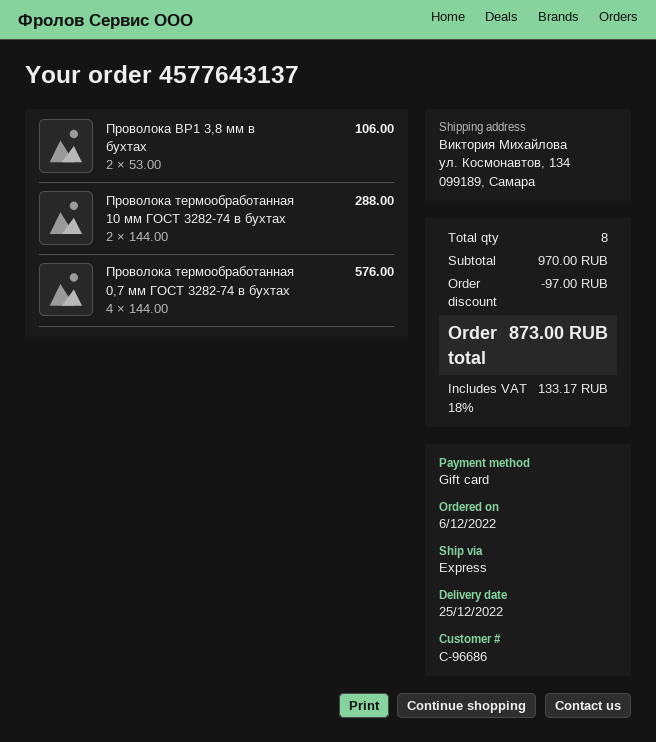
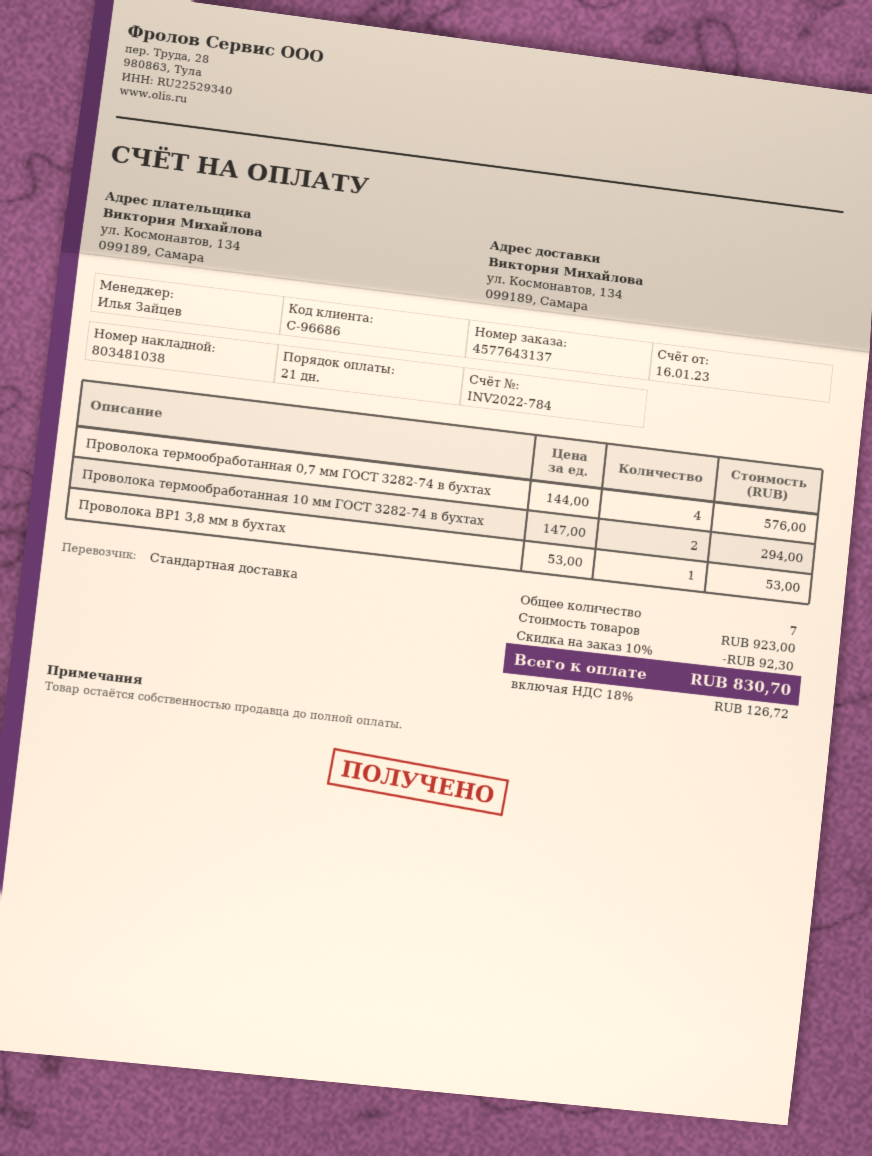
shipping method: express -> standard
Проволока ВР1 3,8 мм в бухтах: 2 x 53.00 = 106.00 -> 1 x 53.00 = 53.00
Проволока термообработанная 10 мм ГОСТ 3282-74 в бухтах: 2 x 144.00 = 288.00 -> 2 x 147.00 = 294.00
total quantity: 8 -> 7
subtotal: 970.00 -> 923.00
discount: 97.00 -> 92.30
tax: 18% = 133.17 -> 18% = 126.72
total: 873.00 -> 830.70

